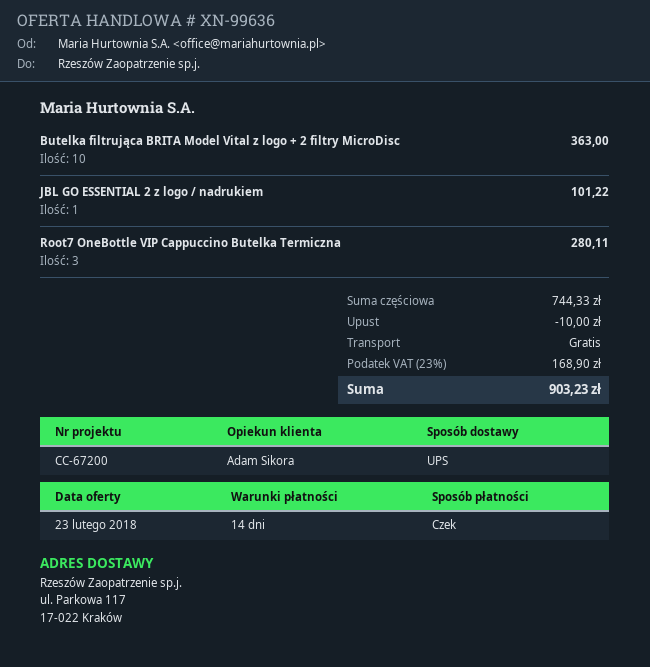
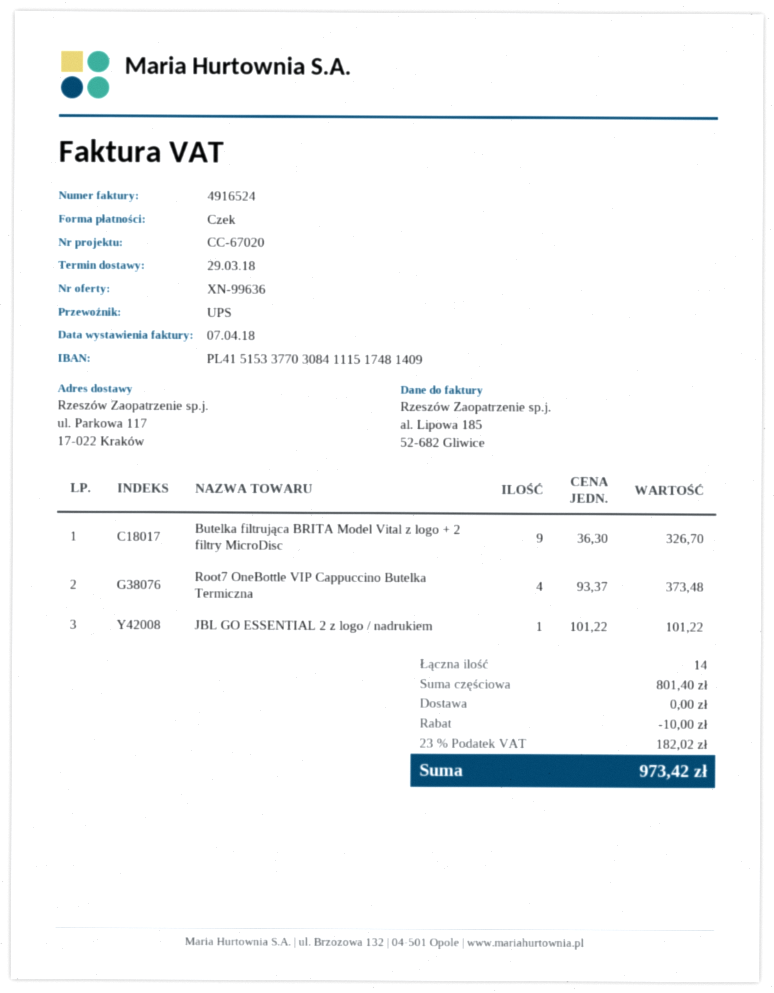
reference: CC-67200 -> CC-67020
Butelka filtrująca BRITA Model Vital z logo + 2 filtry MicroDisc: 10 for 363.00 -> 9 for 326.70
Root7 OneBottle VIP Cappuccino Butelka Termiczna: 3 for 280.11 -> 4 for 373.48
subtotal: 744.33 -> 801.40
tax: 23% = 168.90 -> 23% = 182.02
total: 903.23 -> 973.42

